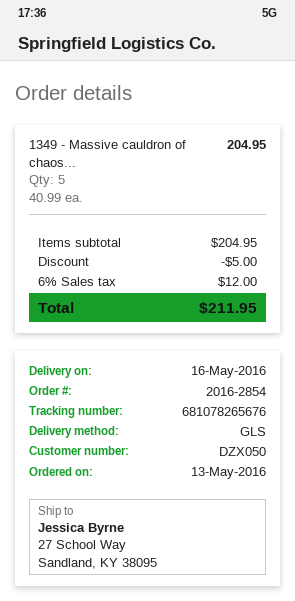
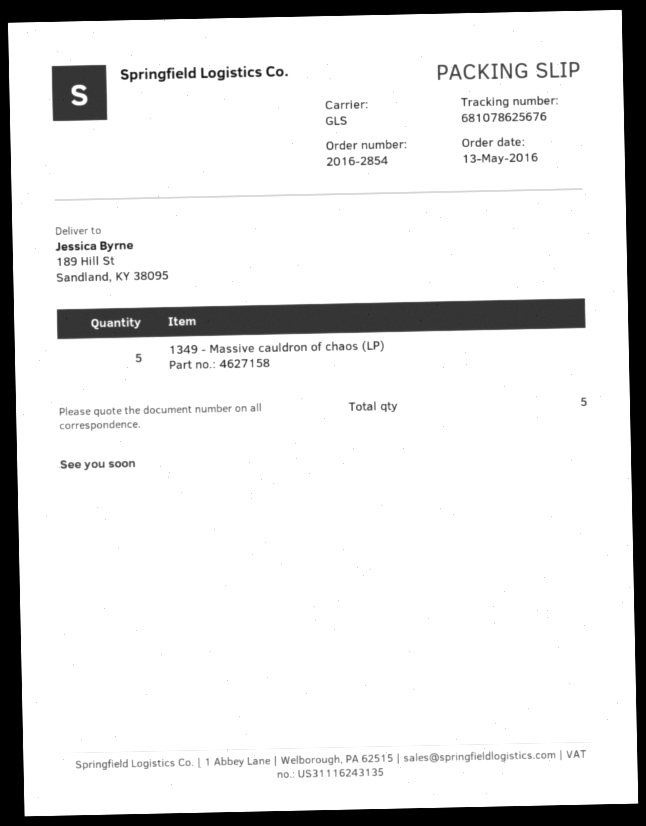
tracking number: 681078265676 -> 681078625676
ship to: 27 School Way, Sandland, KY 38095 -> 189 Hill St, Sandland, KY 38095

